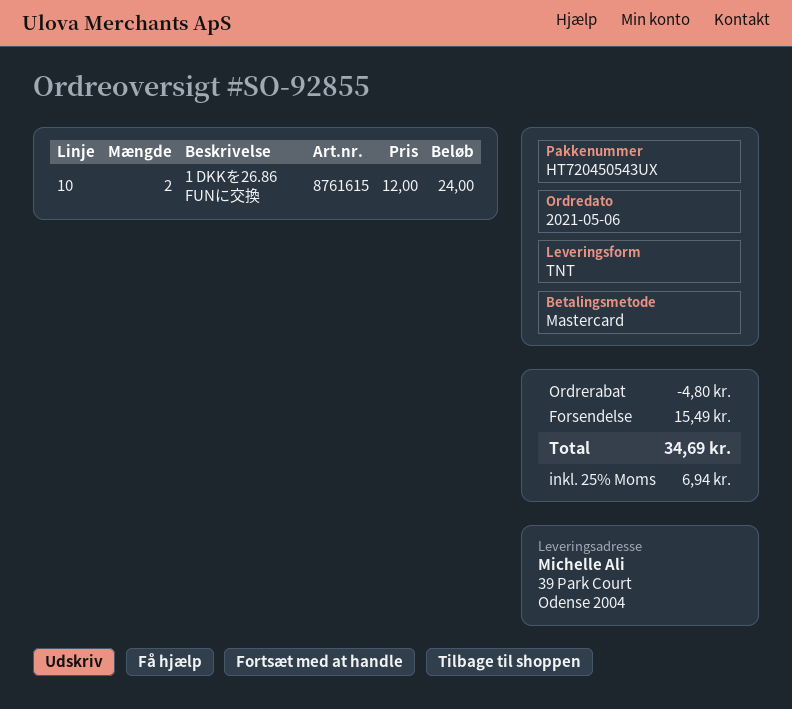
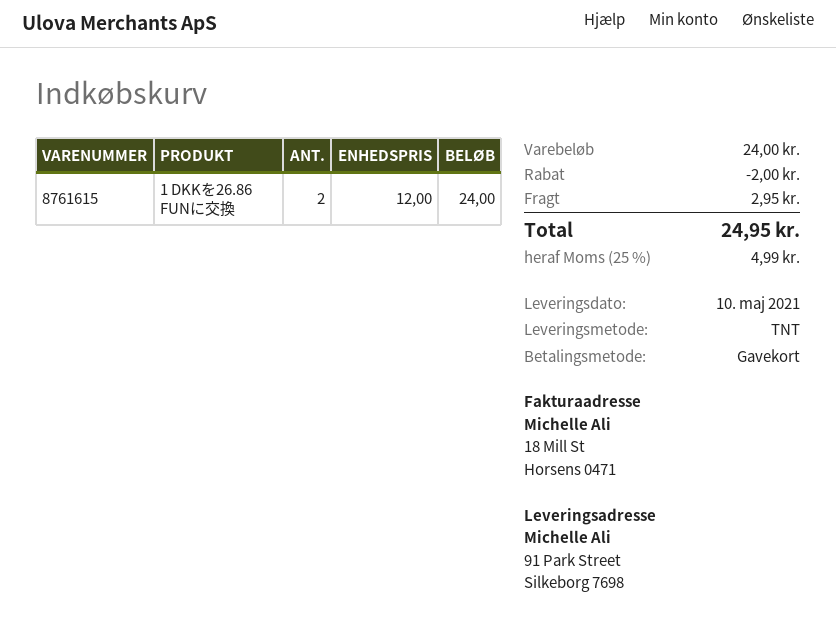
payment method: Mastercard -> gift card
ship to: 39 Park Court, Odense 2004 -> 91 Park Street, Silkeborg 7698
discount: 4.80 -> 2.00
shipping: 15.49 -> 2.95
tax: 25% = 6.94 -> 25% = 4.99
total: 34.69 -> 24.95

